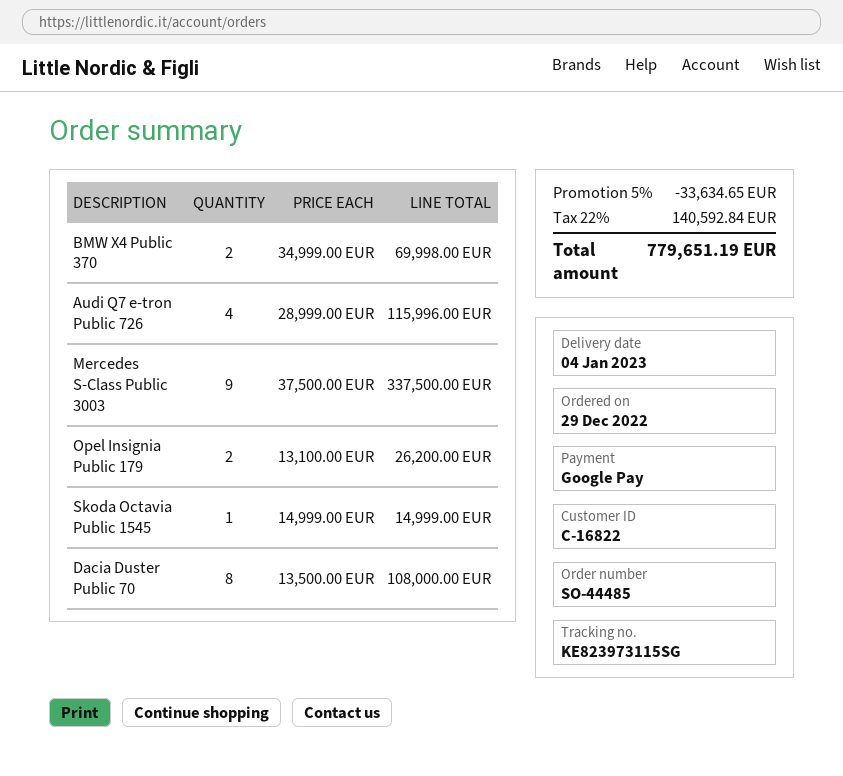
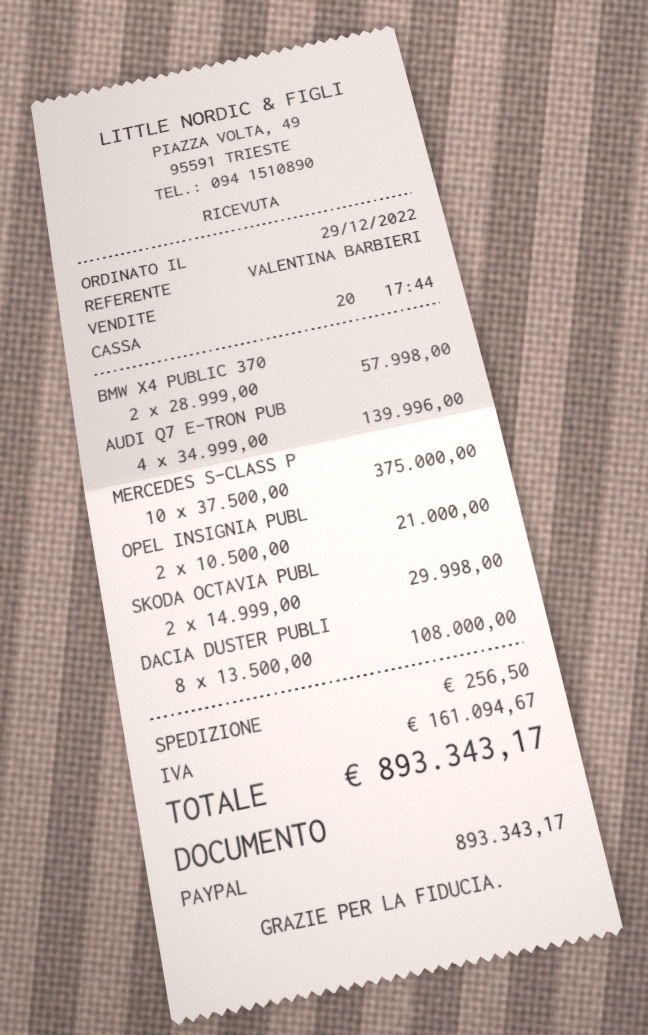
payment method: Google Pay -> PayPal
BMW X4 Public 370: 2 x 34999.00 = 69998.00 -> 2 x 28999.00 = 57998.00
Audi Q7 e-tron Public 726: 4 x 28999.00 = 115996.00 -> 4 x 34999.00 = 139996.00
Mercedes S-Class Public 3003: 9 x 37500.00 = 337500.00 -> 10 x 37500.00 = 375000.00
Opel Insignia Public 179: 2 x 13100.00 = 26200.00 -> 2 x 10500.00 = 21000.00
Skoda Octavia Public 1545: 1 x 14999.00 = 14999.00 -> 2 x 14999.00 = 29998.00
discount: 5% = 33634.65 -> none
shipping: none -> 256.50
tax: 140592.84 -> 161094.67
total: 779651.19 -> 893343.17

